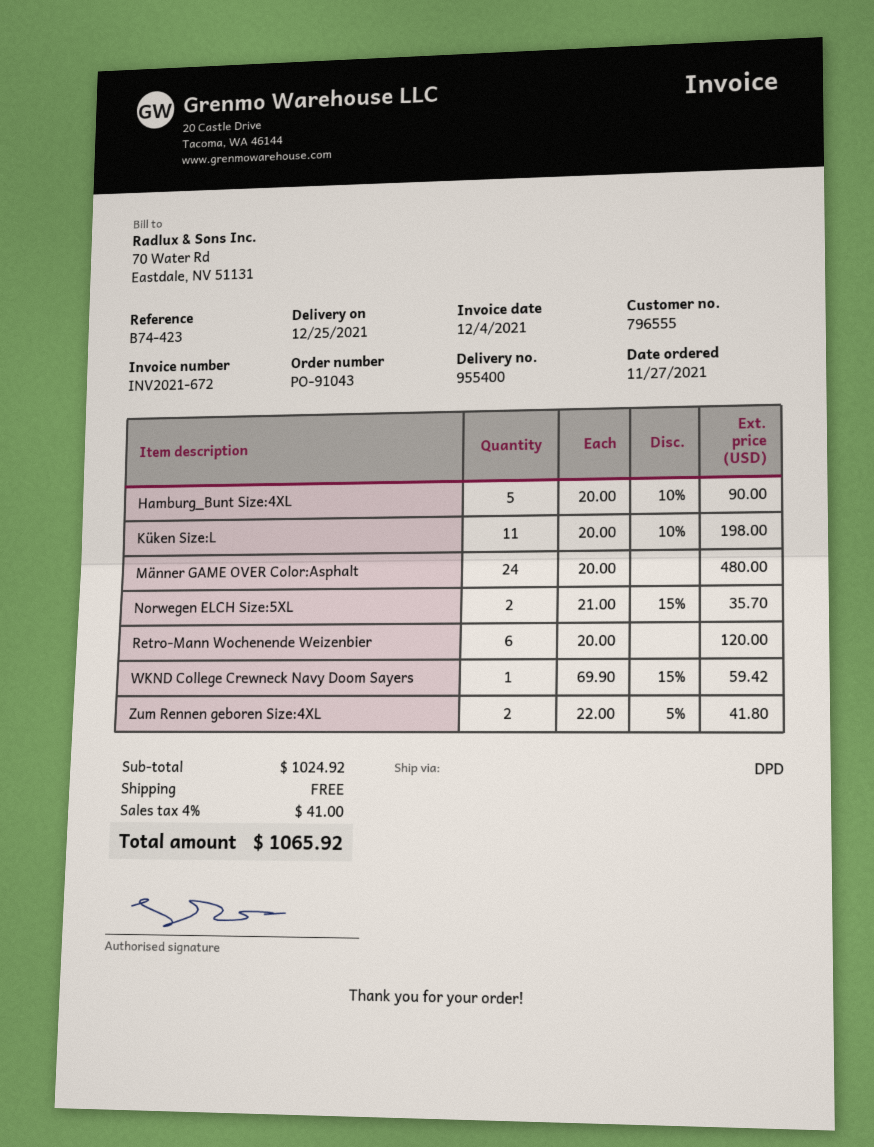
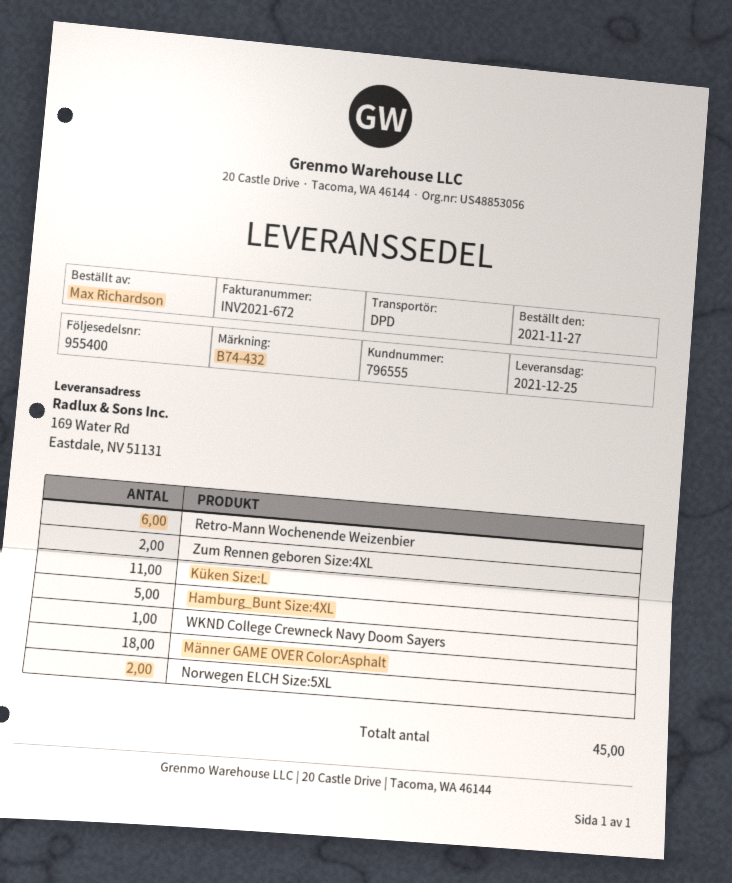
reference: B74-423 -> B74-432
Männer GAME OVER Color:Asphalt: 24 -> 18

